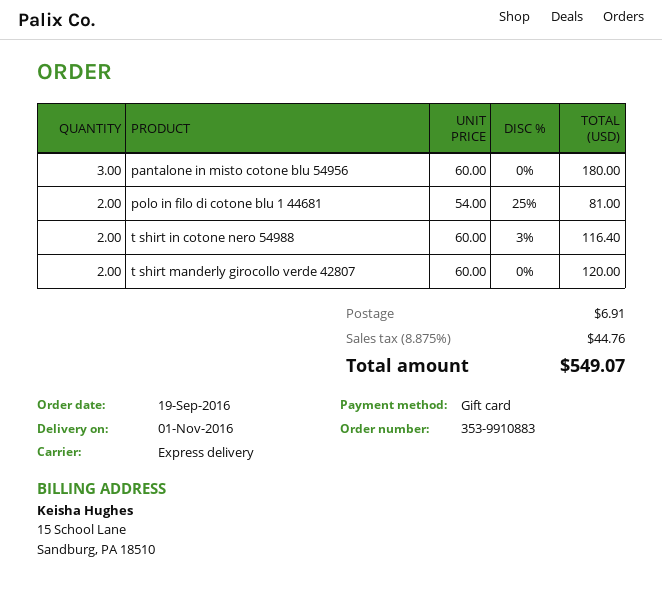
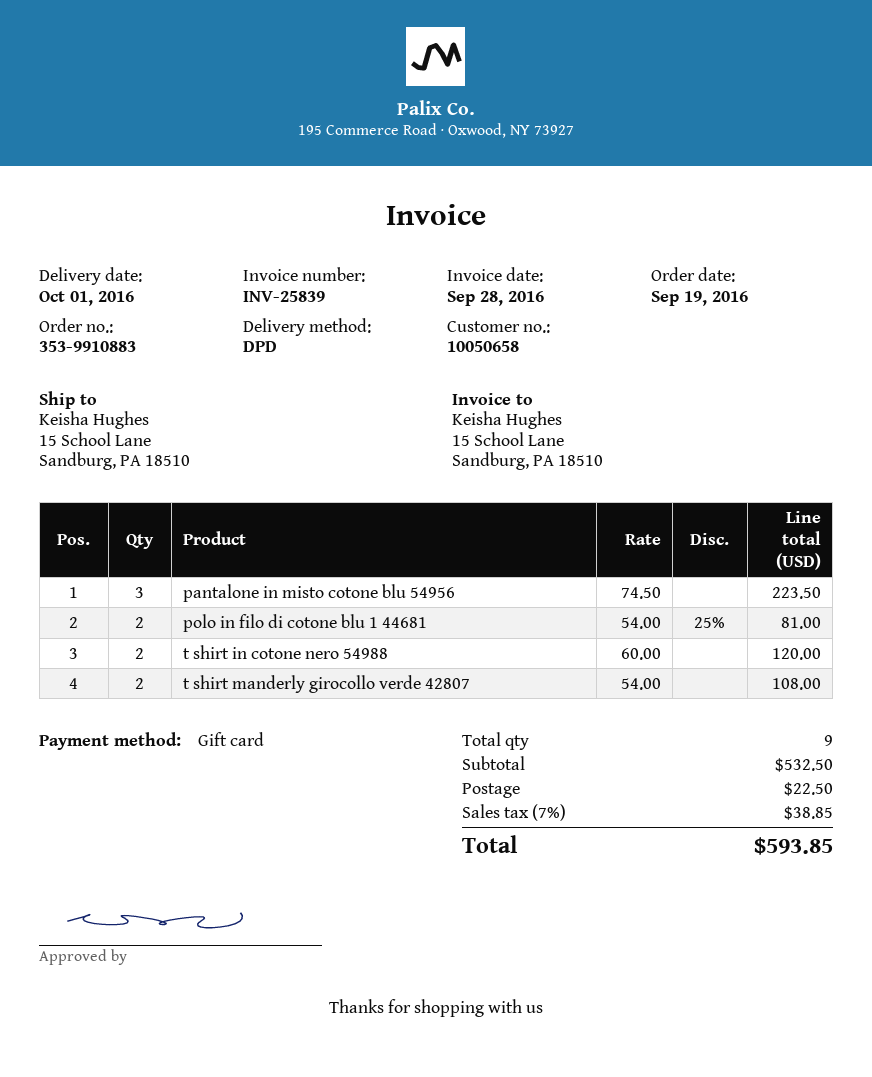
delivery date: 2016-11-01 -> 2016-10-01
shipping method: express -> DPD
pantalone in misto cotone blu 54956: 3 x 60.00 = 180.00 -> 3 x 74.50 = 223.50
t shirt in cotone nero 54988: 2 x 60.00 - 3% = 116.40 -> 2 x 60.00 = 120.00
t shirt manderly girocollo verde 42807: 2 x 60.00 = 120.00 -> 2 x 54.00 = 108.00
shipping: 6.91 -> 22.50
tax: 8.875% = 44.76 -> 7% = 38.85
total: 549.07 -> 593.85

